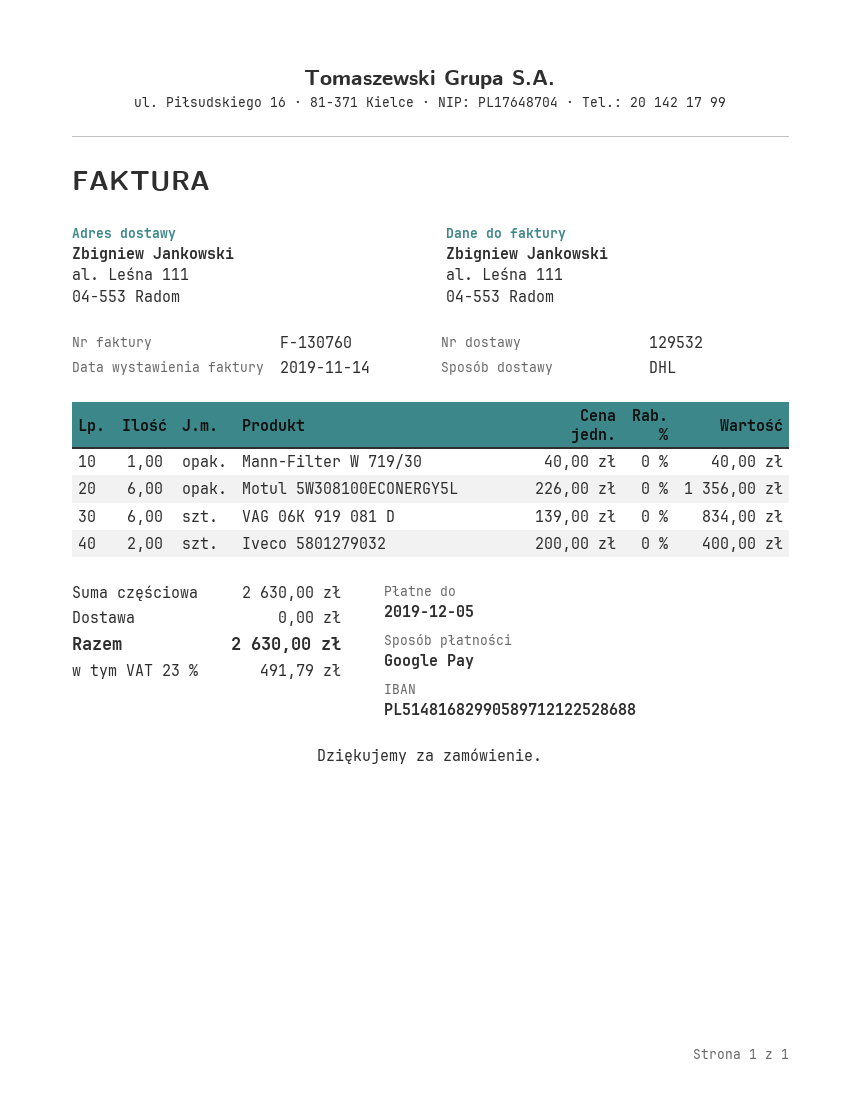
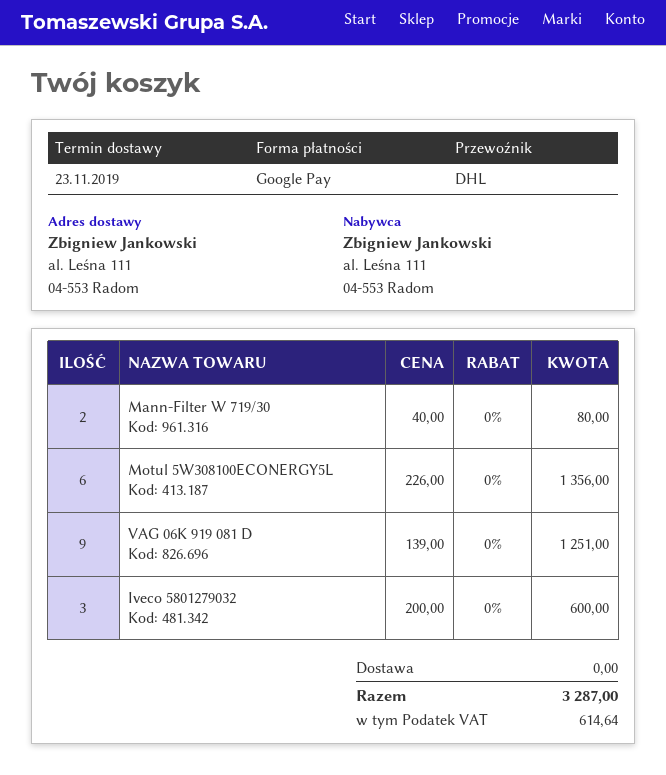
Mann-Filter W 719/30: 1 x 40.00 = 40.00 -> 2 x 40.00 = 80.00
VAG 06K 919 081 D: 6 x 139.00 = 834.00 -> 9 x 139.00 = 1251.00
Iveco 5801279032: 2 x 200.00 = 400.00 -> 3 x 200.00 = 600.00
tax: 491.79 -> 614.64
total: 2630.00 -> 3287.00

